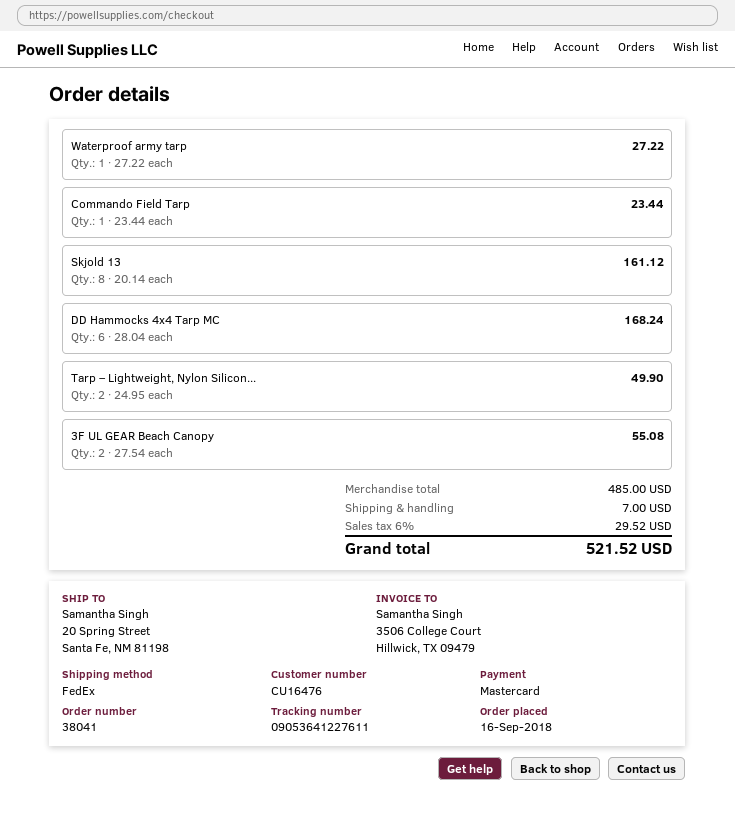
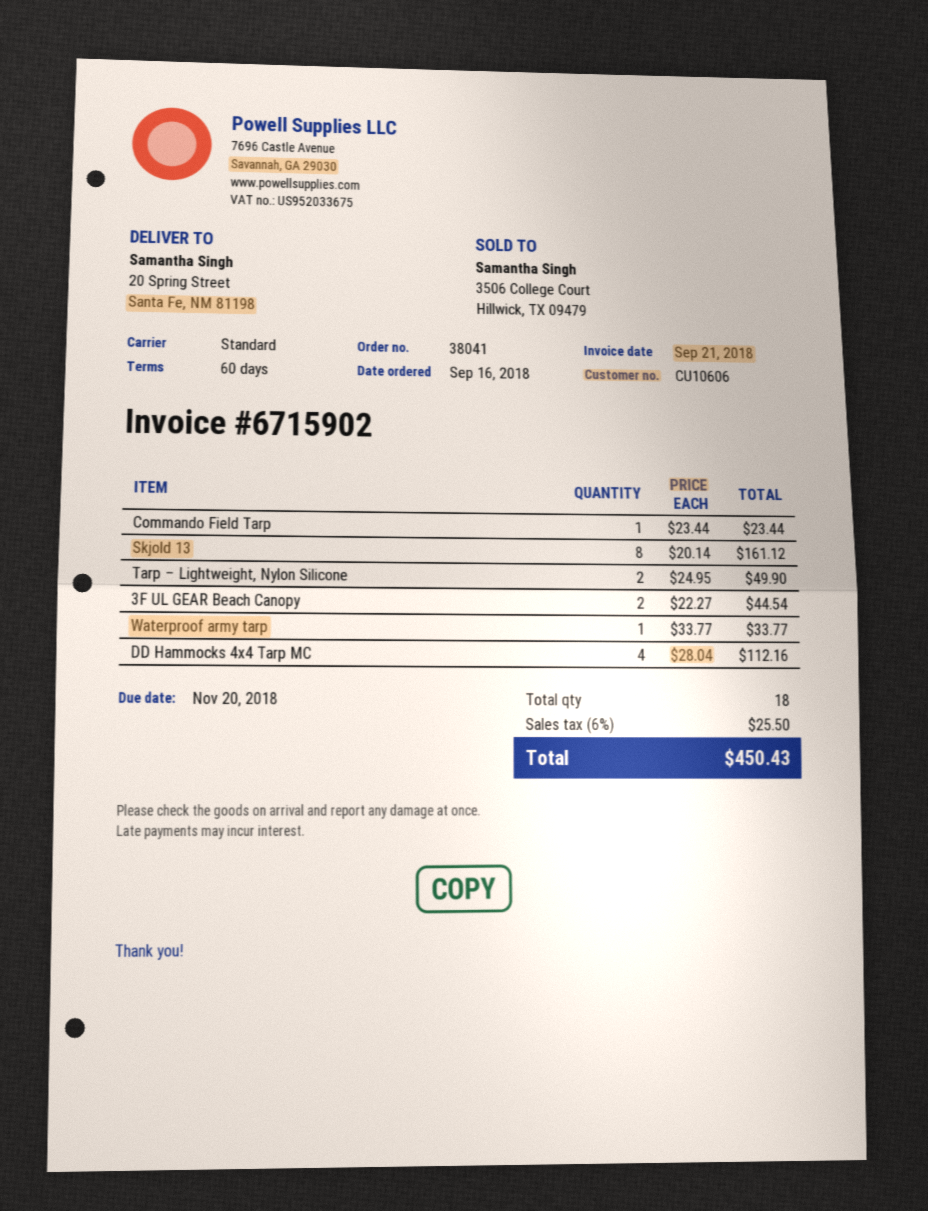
customer number: CU16476 -> CU10606
shipping method: FedEx -> standard
Waterproof army tarp: 1 x 27.22 = 27.22 -> 1 x 33.77 = 33.77
DD Hammocks 4x4 Tarp MC: 6 x 28.04 = 168.24 -> 4 x 28.04 = 112.16
3F UL GEAR Beach Canopy: 2 x 27.54 = 55.08 -> 2 x 22.27 = 44.54
shipping: 7.00 -> none
tax: 6% = 29.52 -> 6% = 25.50
total: 521.52 -> 450.43

